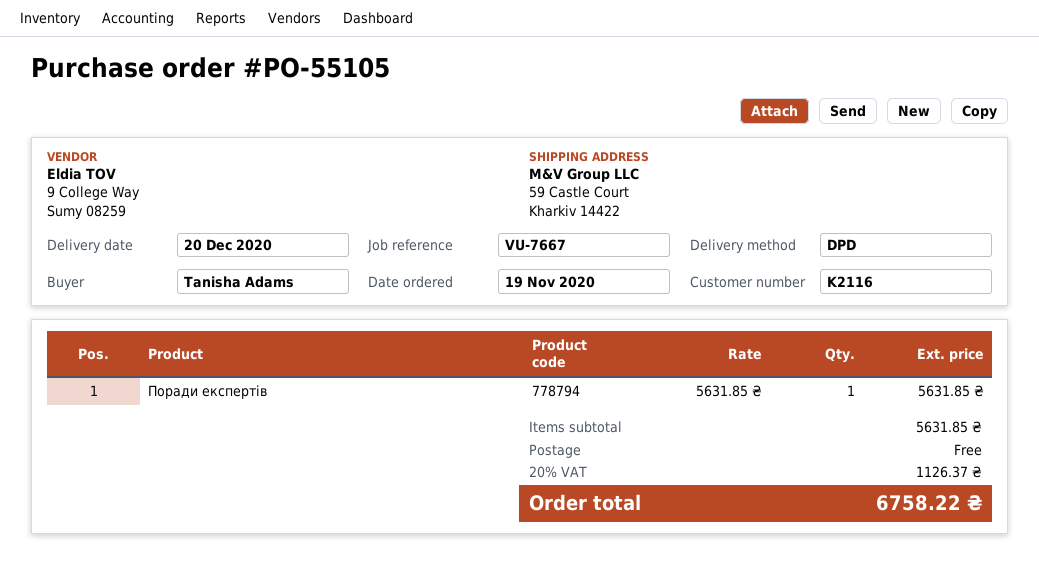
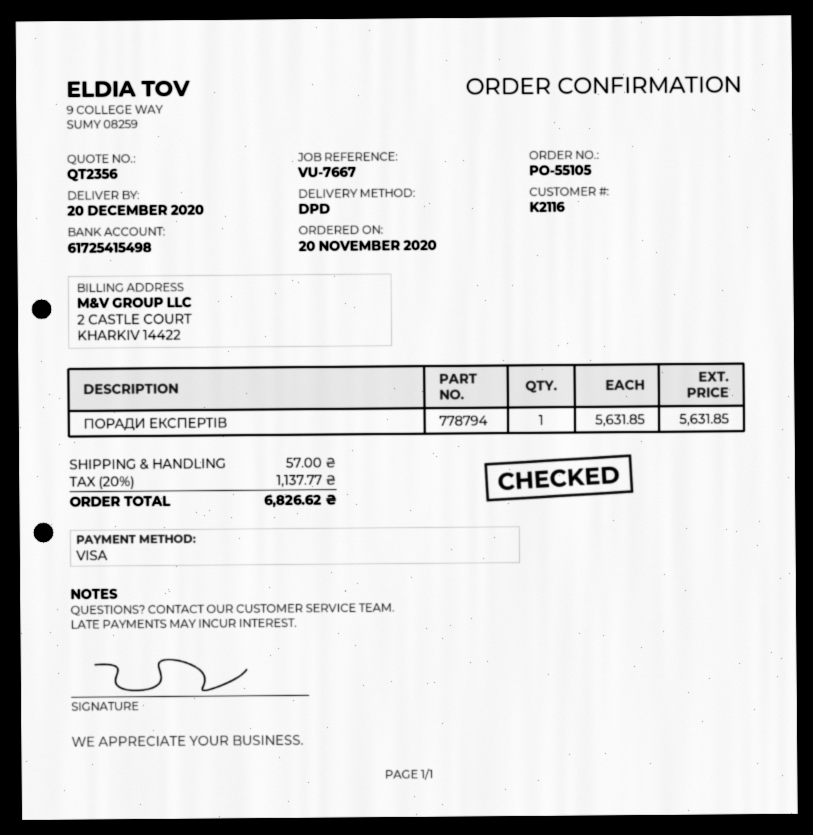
order date: 2020-11-19 -> 2020-11-20
shipping: 0.00 -> 57.00
tax: 20% = 1126.37 -> 20% = 1137.77
total: 6758.22 -> 6826.62

